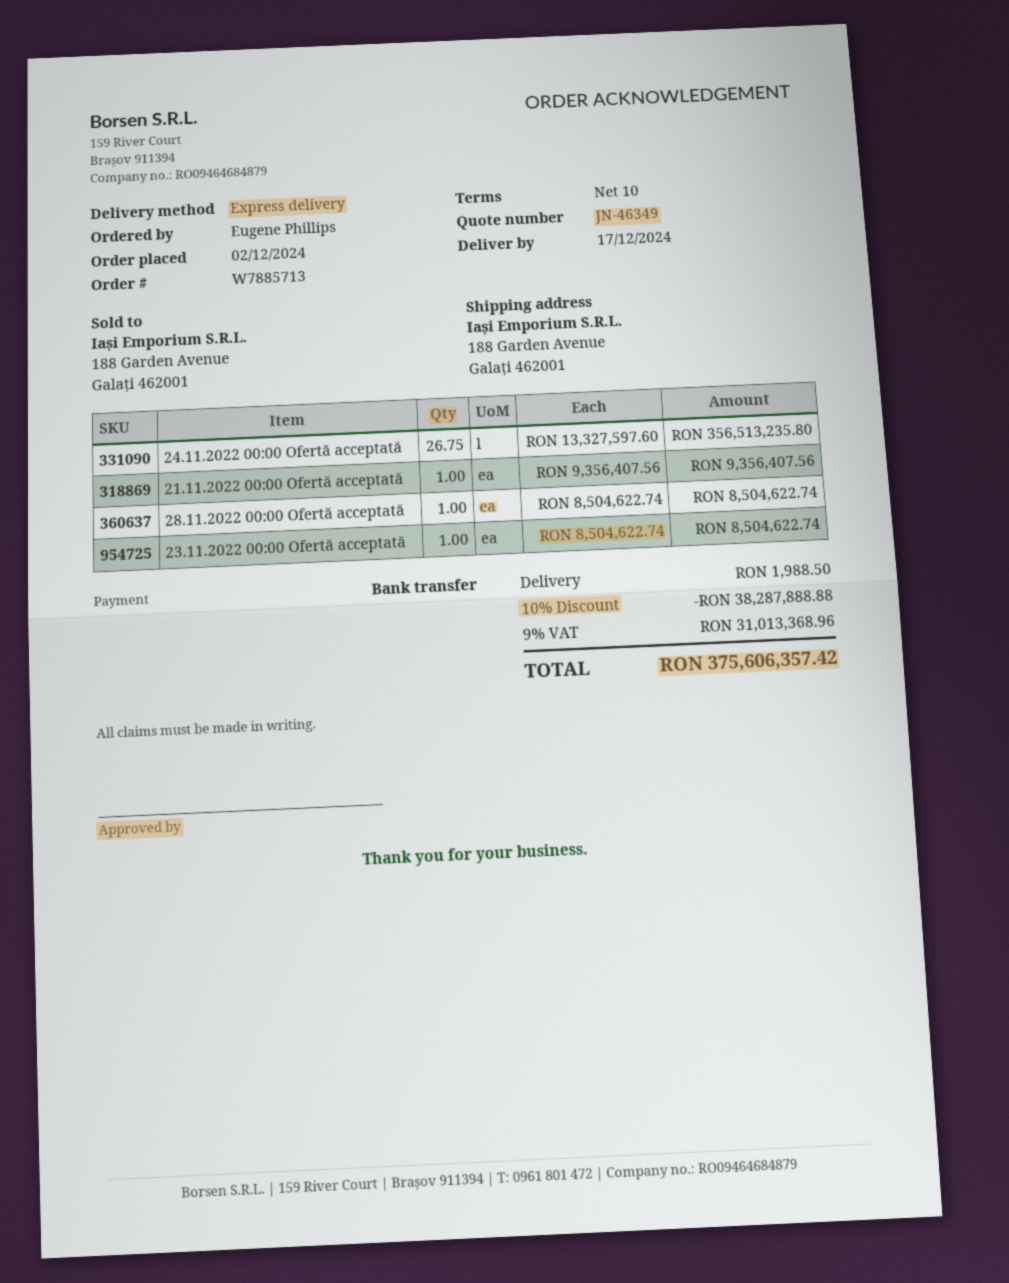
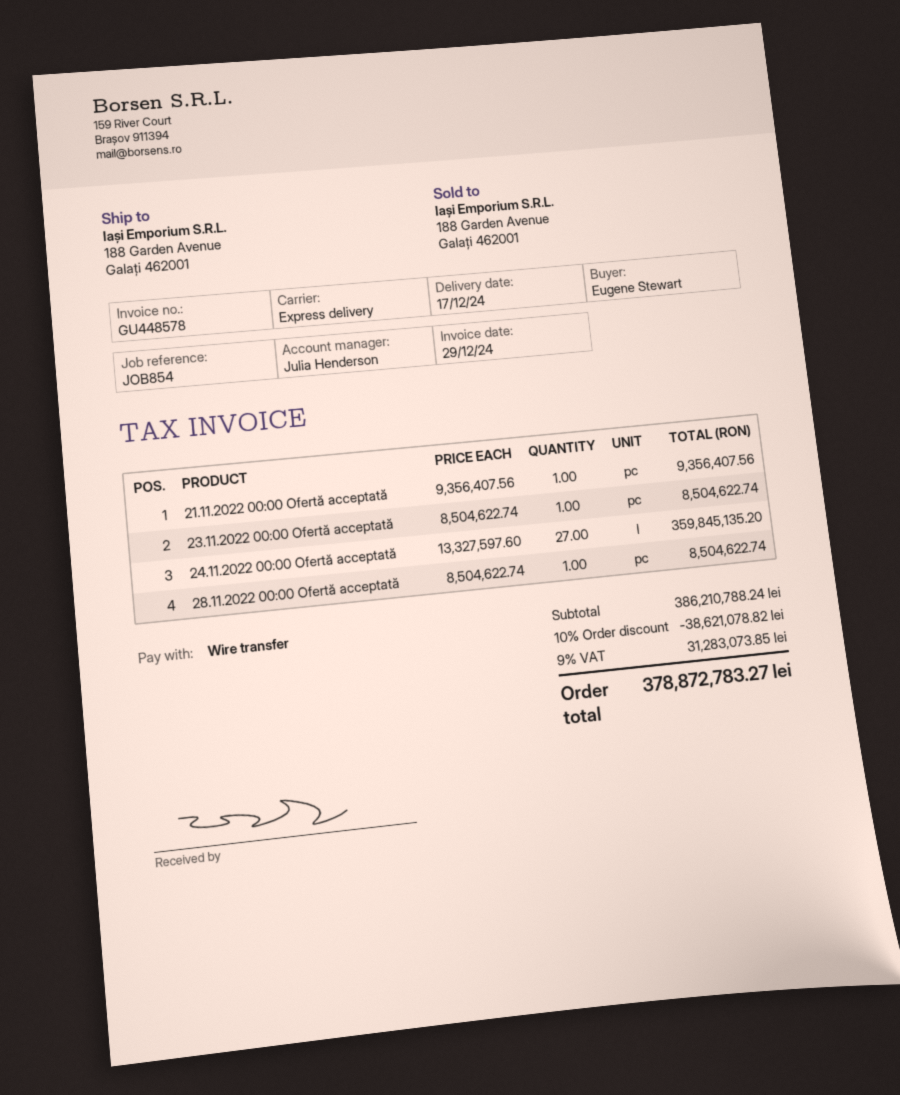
ordered by: Eugene Phillips -> Eugene Stewart
24.11.2022 00:00 Ofertă acceptată: 26.75 x 13327597.60 = 356513235.80 -> 27 x 13327597.60 = 359845135.20
discount: 10% = 38287888.88 -> 10% = 38621078.82
shipping: 1988.50 -> none
tax: 9% = 31013368.96 -> 9% = 31283073.85
total: 375606357.42 -> 378872783.27

